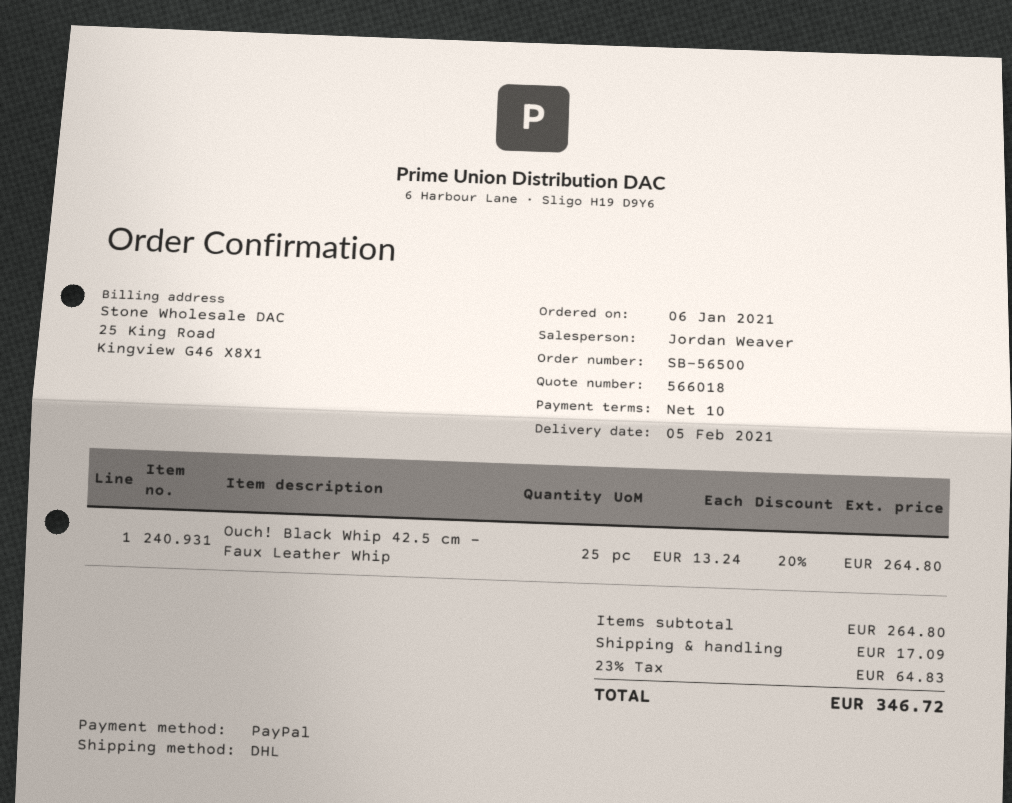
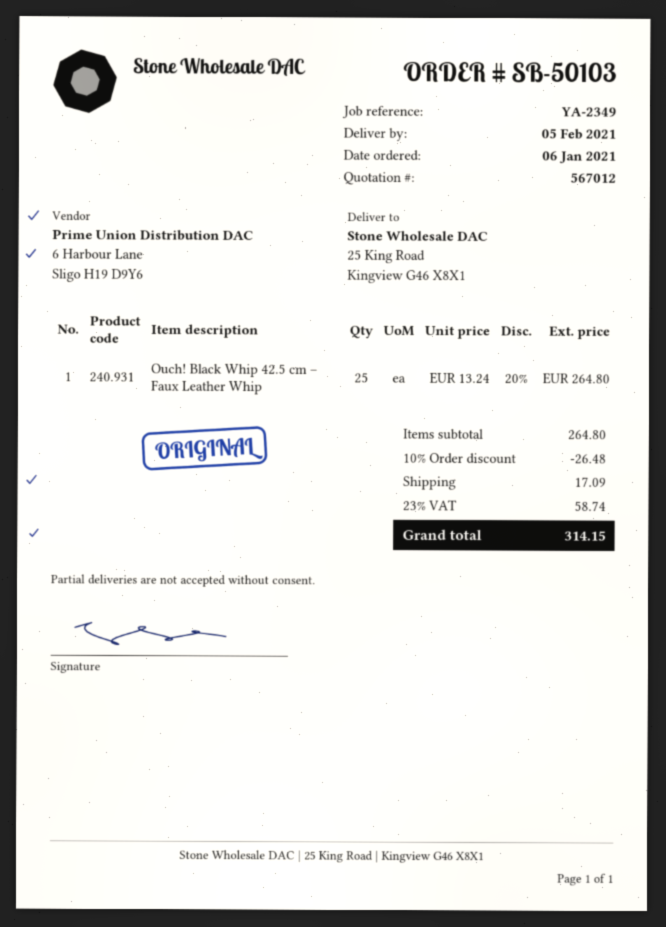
quote number: 566018 -> 567012
order number: SB-56500 -> SB-50103
discount: none -> 10% = 26.48
tax: 23% = 64.83 -> 23% = 58.74
total: 346.72 -> 314.15

